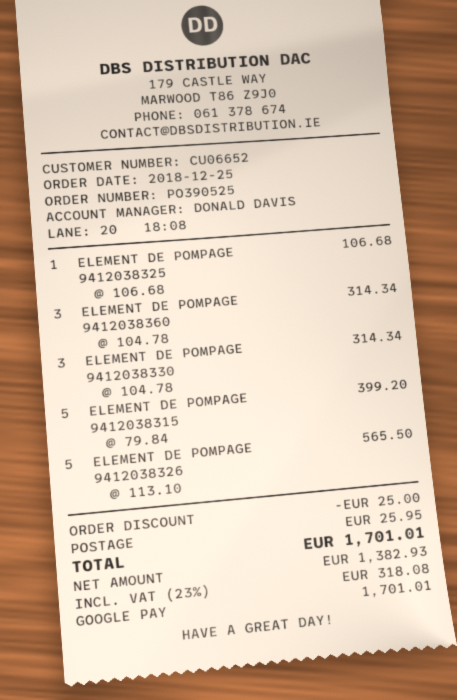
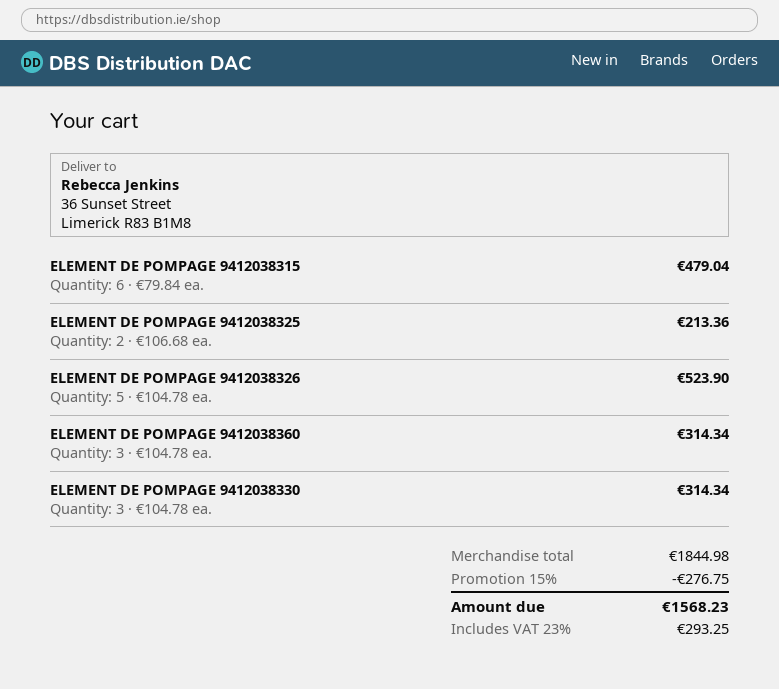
ELEMENT DE POMPAGE 9412038325: 1 x 106.68 = 106.68 -> 2 x 106.68 = 213.36
ELEMENT DE POMPAGE 9412038315: 5 x 79.84 = 399.20 -> 6 x 79.84 = 479.04
ELEMENT DE POMPAGE 9412038326: 5 x 113.10 = 565.50 -> 5 x 104.78 = 523.90
discount: 25.00 -> 276.75
shipping: 25.95 -> none
tax: 23% = 318.08 -> 23% = 293.25
total: 1701.01 -> 1568.23

